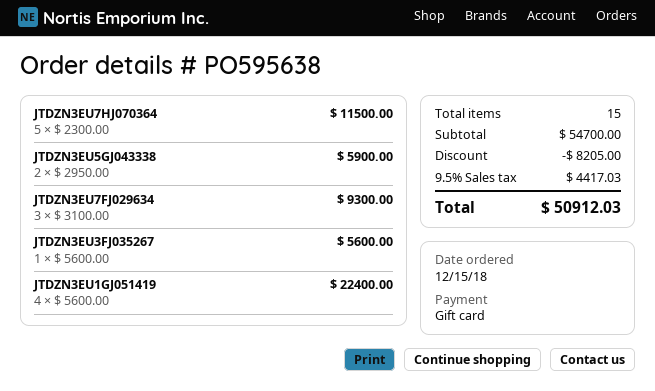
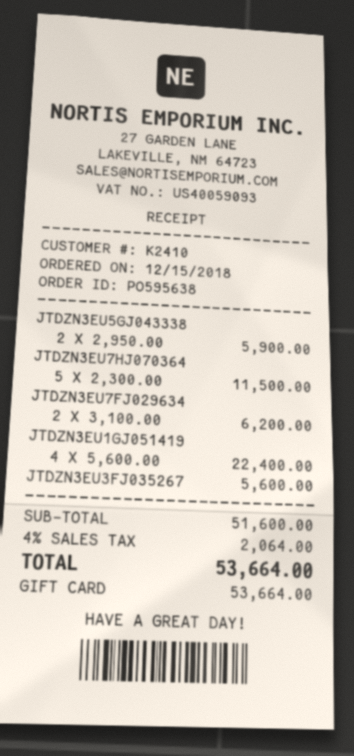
JTDZN3EU7FJ029634: 3 x 3100.00 = 9300.00 -> 2 x 3100.00 = 6200.00
subtotal: 54700.00 -> 51600.00
discount: 8205.00 -> none
tax: 9.5% = 4417.03 -> 4% = 2064.00
total: 50912.03 -> 53664.00

